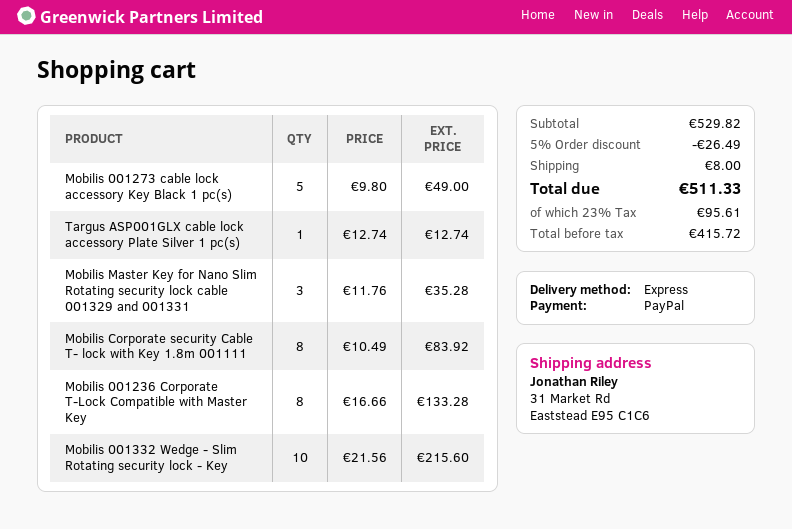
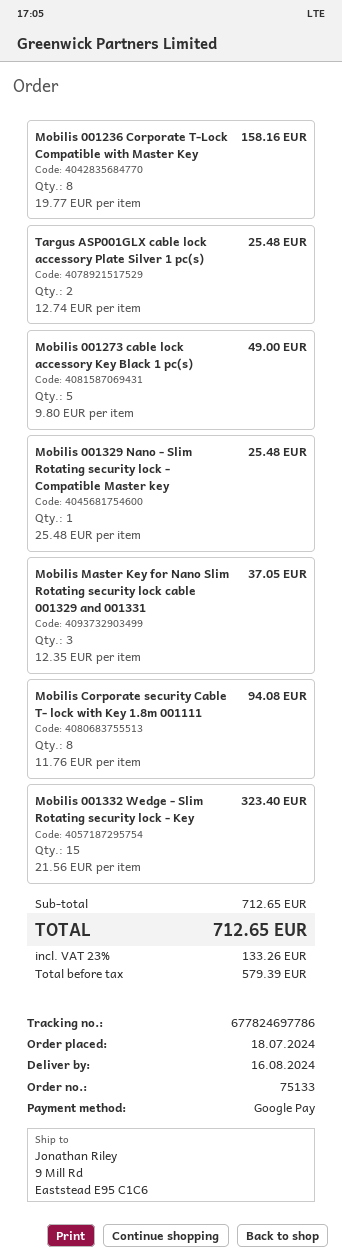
payment method: PayPal -> Google Pay
ship to: 31 Market Rd, Eaststead E95 C1C6 -> 9 Mill Rd, Eaststead E95 C1C6
Targus ASP001GLX cable lock accessory Plate Silver 1 pc(s): 1 x 12.74 = 12.74 -> 2 x 12.74 = 25.48
Mobilis Master Key for Nano Slim Rotating security lock cable 001329 and 001331: 3 x 11.76 = 35.28 -> 3 x 12.35 = 37.05
Mobilis Corporate security Cable T- lock with Key 1.8m 001111: 8 x 10.49 = 83.92 -> 8 x 11.76 = 94.08
Mobilis 001236 Corporate T-Lock Compatible with Master Key: 8 x 16.66 = 133.28 -> 8 x 19.77 = 158.16
Mobilis 001332 Wedge - Slim Rotating security lock - Key: 10 x 21.56 = 215.60 -> 15 x 21.56 = 323.40
Mobilis 001329 Nano - Slim Rotating security lock - Compatible Master key: none -> 1 x 25.48 = 25.48
subtotal: 529.82 -> 712.65
discount: 5% = 26.49 -> none
shipping: 8.00 -> none
net: 415.72 -> 579.39
tax: 23% = 95.61 -> 23% = 133.26
total: 511.33 -> 712.65

